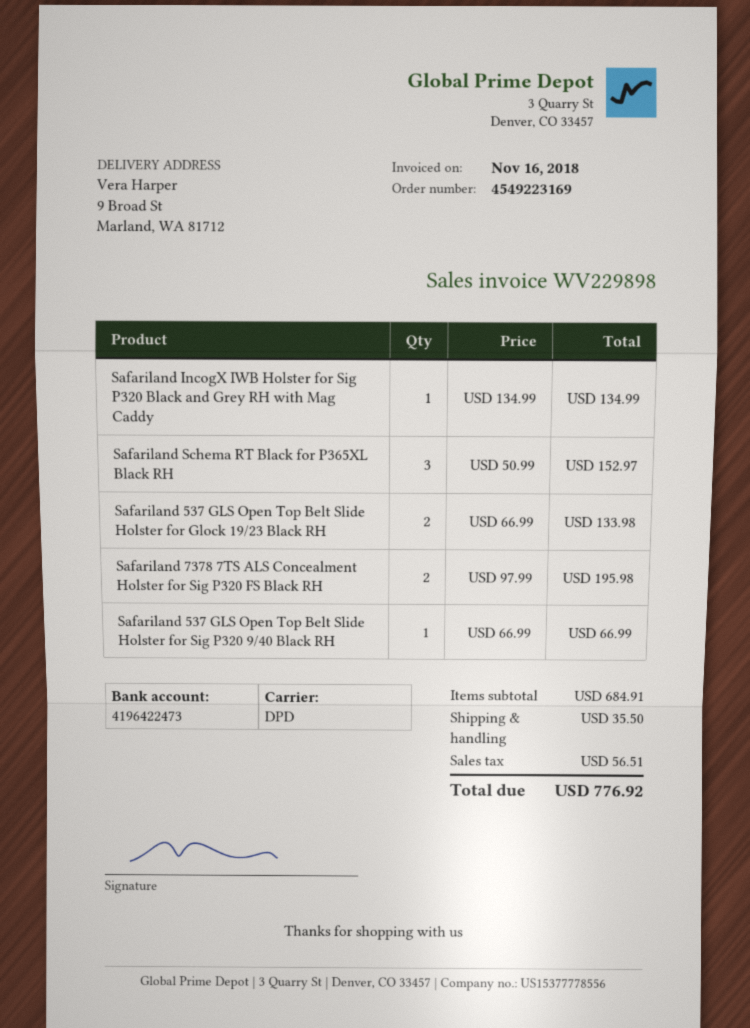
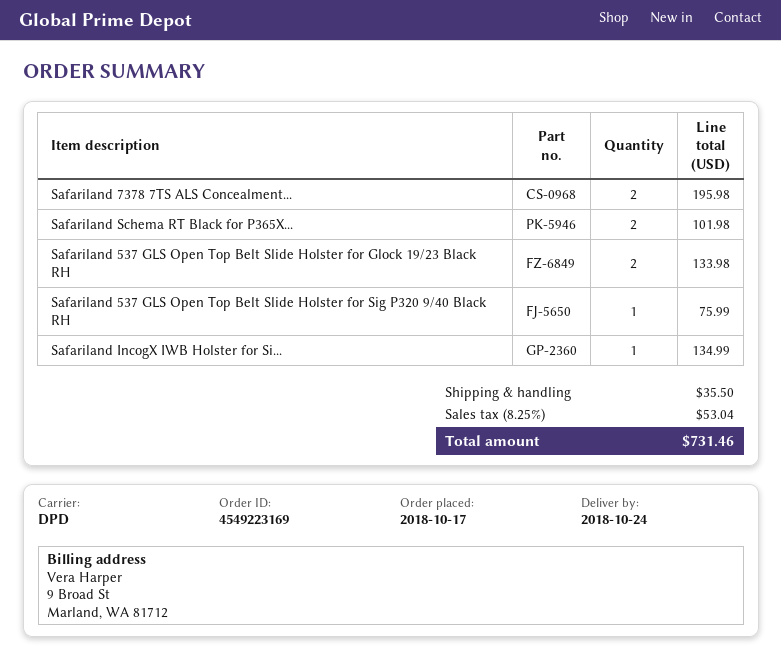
Safariland Schema RT Black for P365XL Black RH: 3 for 152.97 -> 2 for 101.98
Safariland 537 GLS Open Top Belt Slide Holster for Sig P320 9/40 Black RH: 1 for 66.99 -> 1 for 75.99
tax: 56.51 -> 53.04
total: 776.92 -> 731.46

